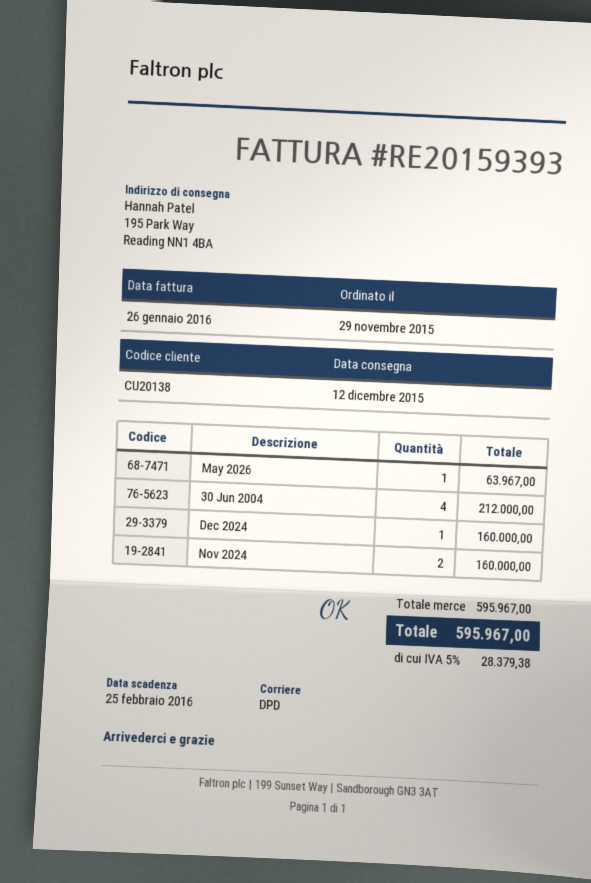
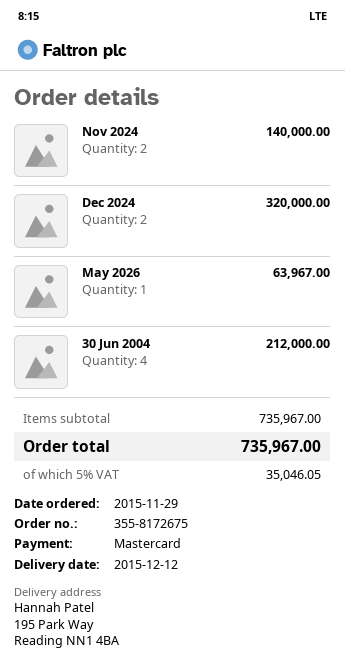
Dec 2024: 1 for 160000.00 -> 2 for 320000.00
Nov 2024: 2 for 160000.00 -> 2 for 140000.00
subtotal: 595967.00 -> 735967.00
tax: 5% = 28379.38 -> 5% = 35046.05
total: 595967.00 -> 735967.00

